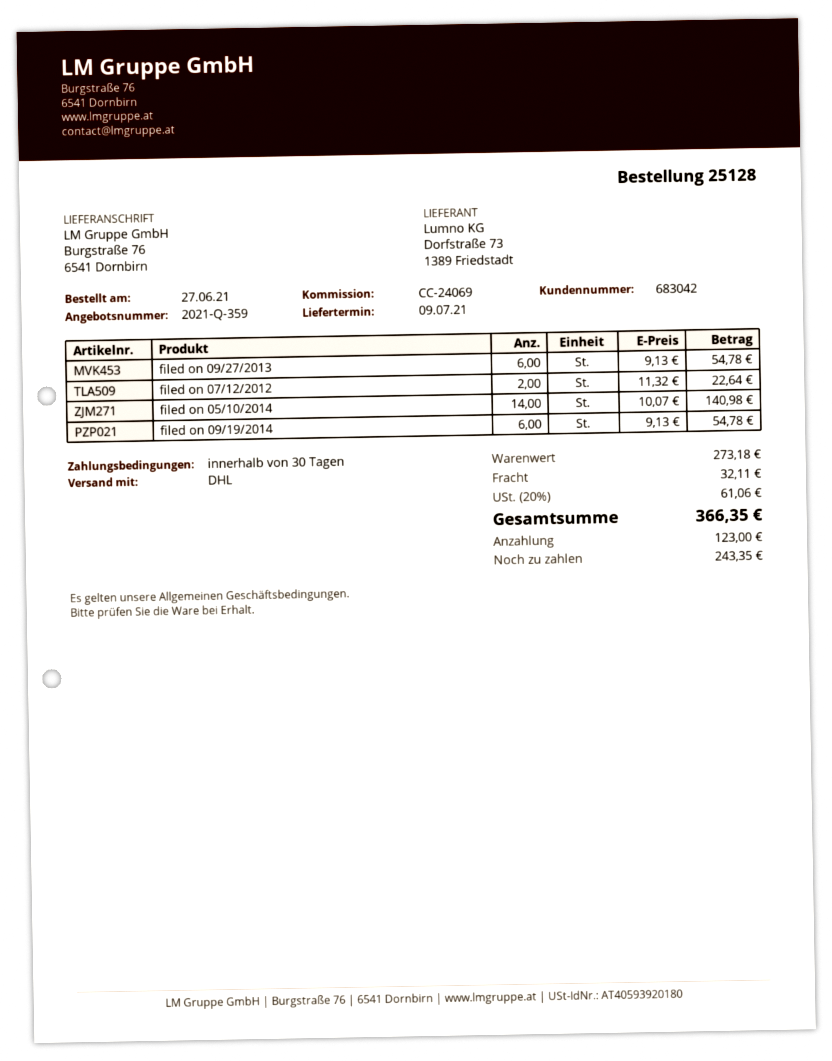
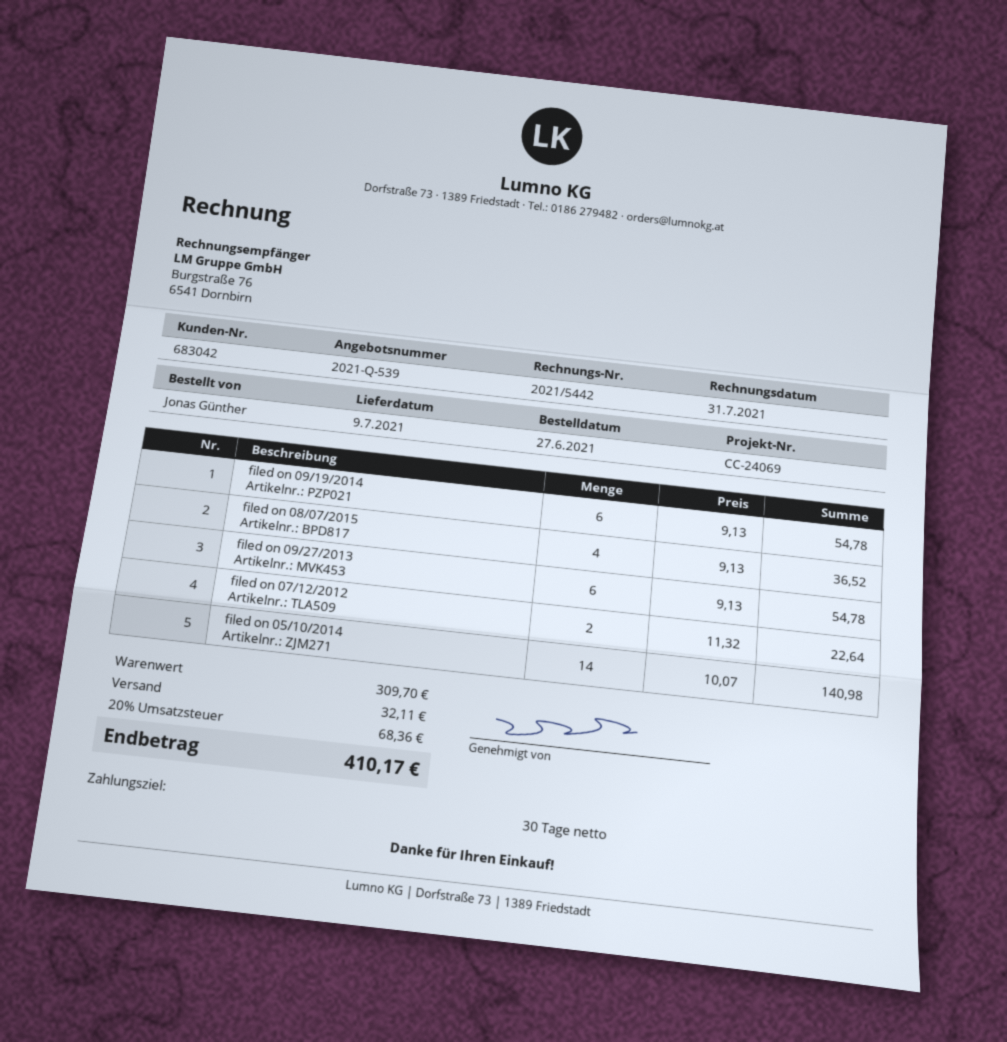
quote number: 2021-Q-359 -> 2021-Q-539
filed on 08/07/2015: none -> 4 x 9.13 = 36.52
subtotal: 273.18 -> 309.70
tax: 20% = 61.06 -> 20% = 68.36
total: 366.35 -> 410.17

